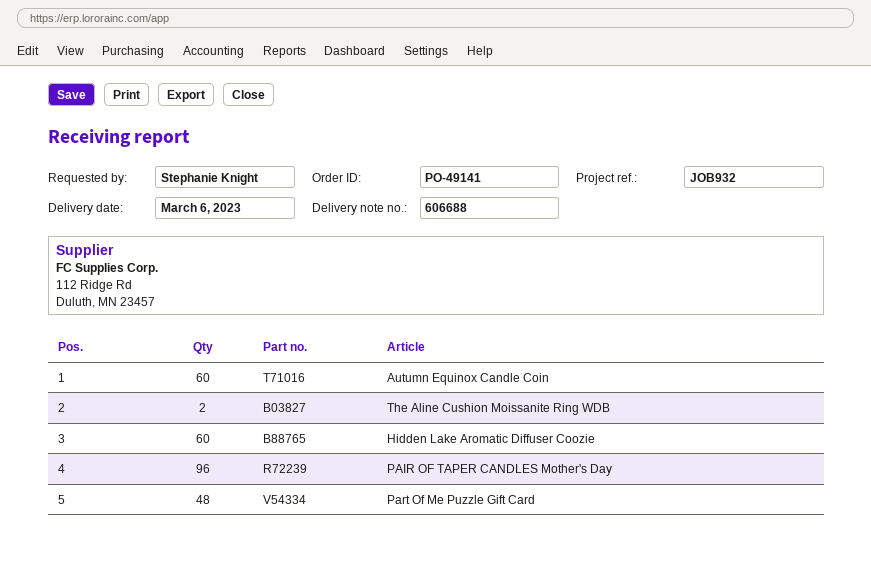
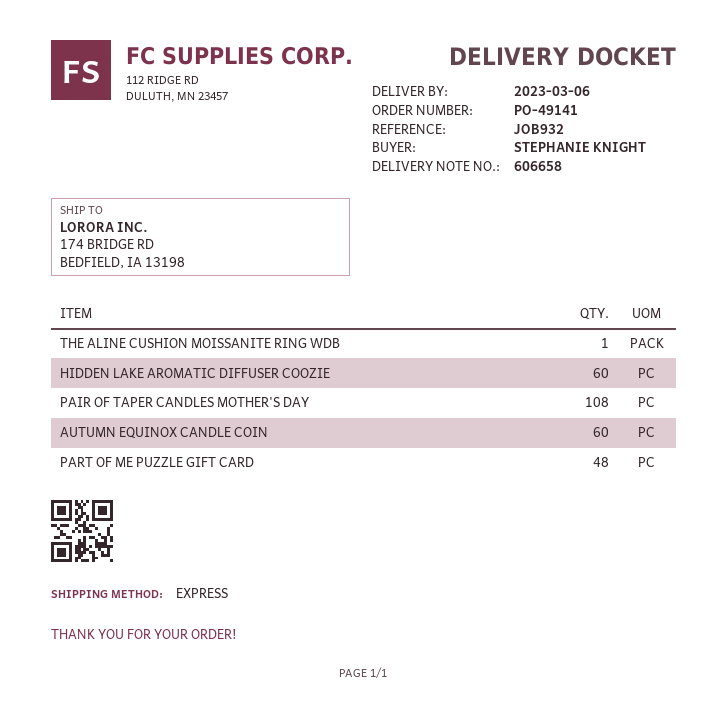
delivery note number: 606688 -> 606658
The Aline Cushion Moissanite Ring WDB: 2 -> 1
PAIR OF TAPER CANDLES Mother's Day: 96 -> 108

